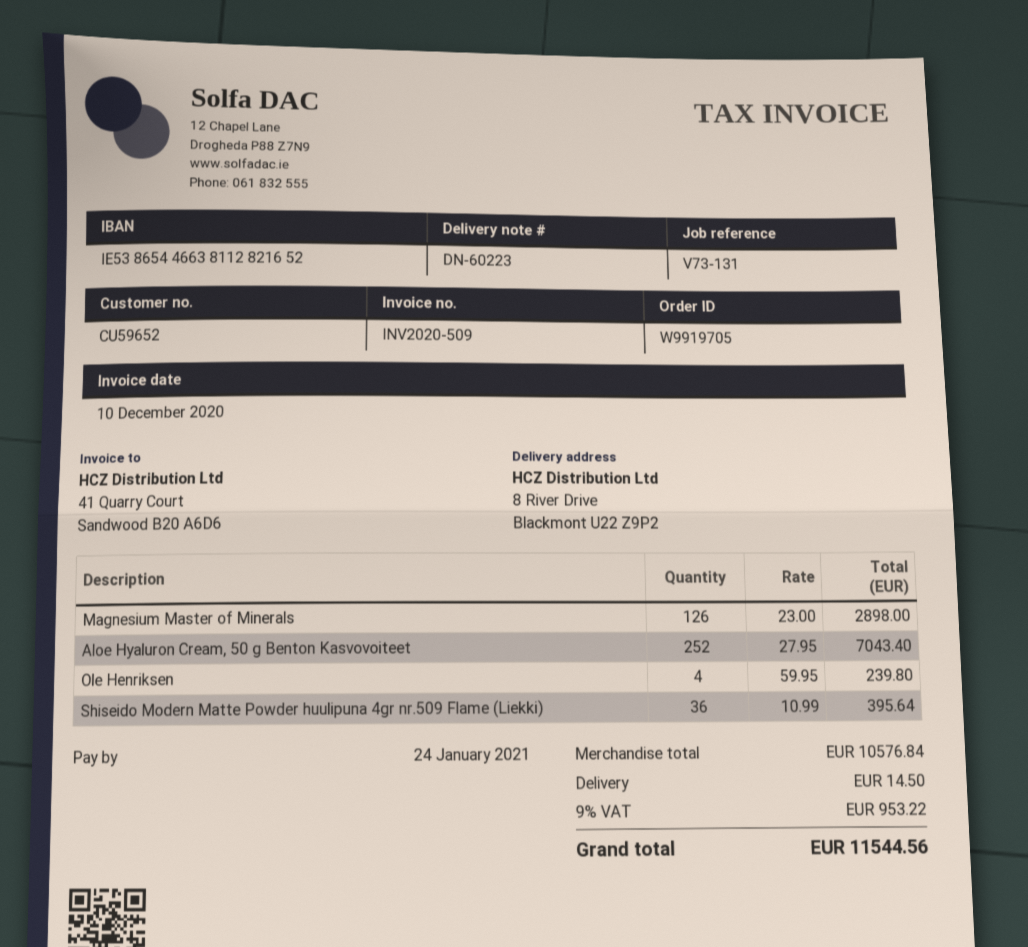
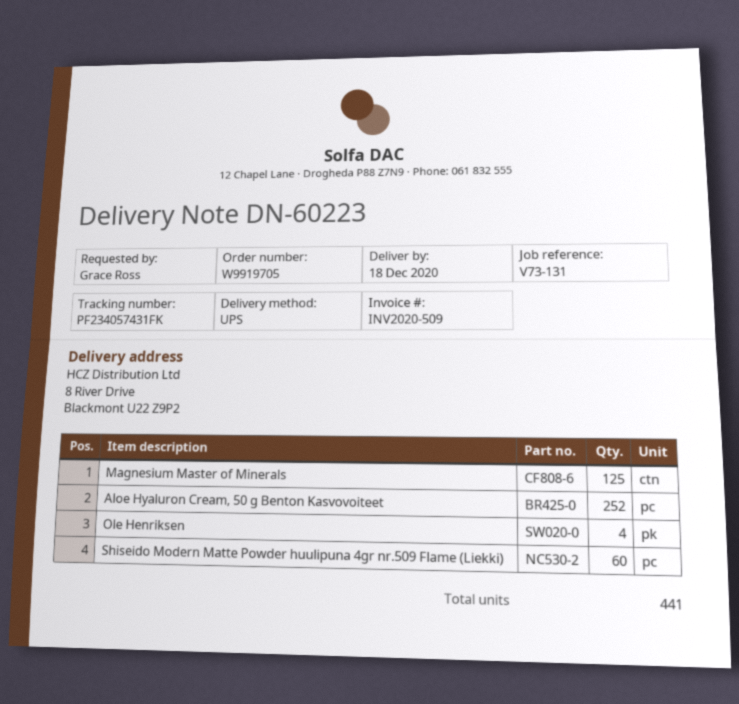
Magnesium Master of Minerals: 126 -> 125
Shiseido Modern Matte Powder huulipuna 4gr nr.509 Flame (Liekki): 36 -> 60

